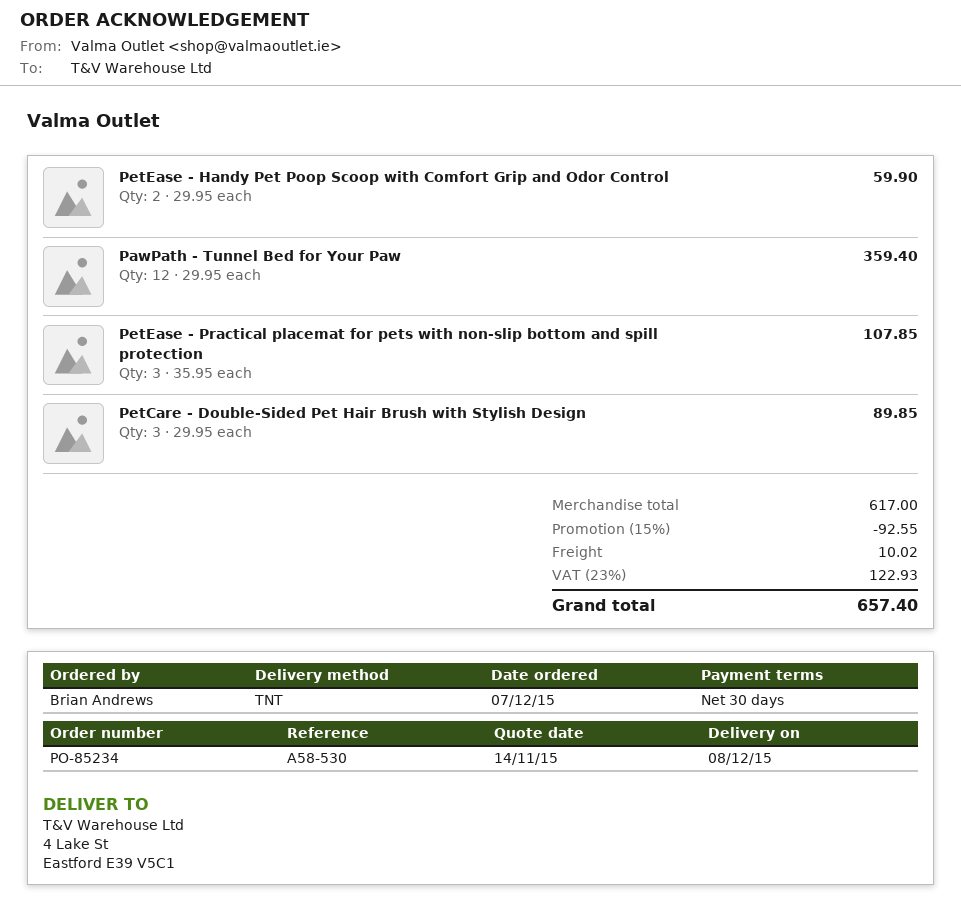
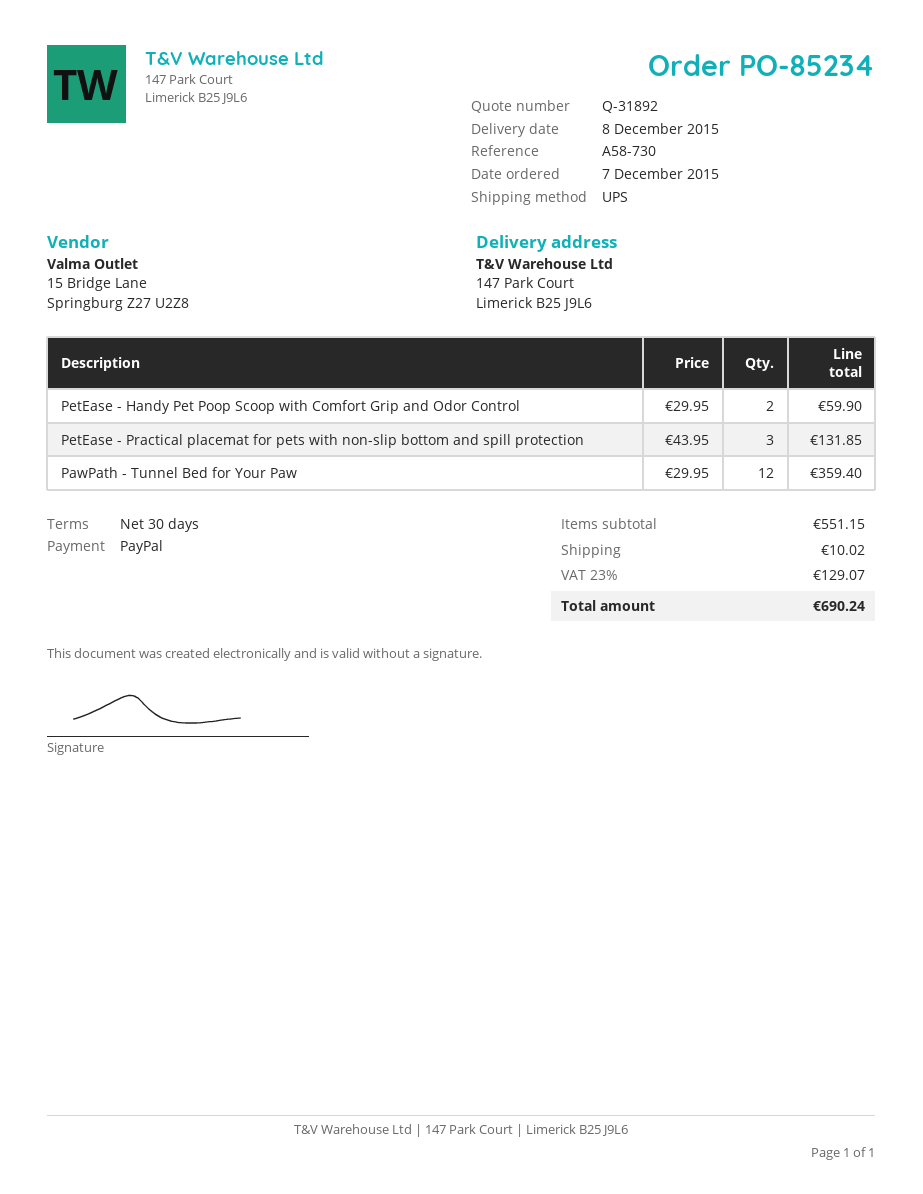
reference: A58-530 -> A58-730
shipping method: TNT -> UPS
ship to: 4 Lake St, Eastford E39 V5C1 -> 147 Park Court, Limerick B25 J9L6
PetEase - Practical placemat for pets with non-slip bottom and spill protection: 3 x 35.95 = 107.85 -> 3 x 43.95 = 131.85
PetCare - Double-Sided Pet Hair Brush with Stylish Design: 3 x 29.95 = 89.85 -> none
subtotal: 617.00 -> 551.15
discount: 15% = 92.55 -> none
tax: 23% = 122.93 -> 23% = 129.07
total: 657.40 -> 690.24

